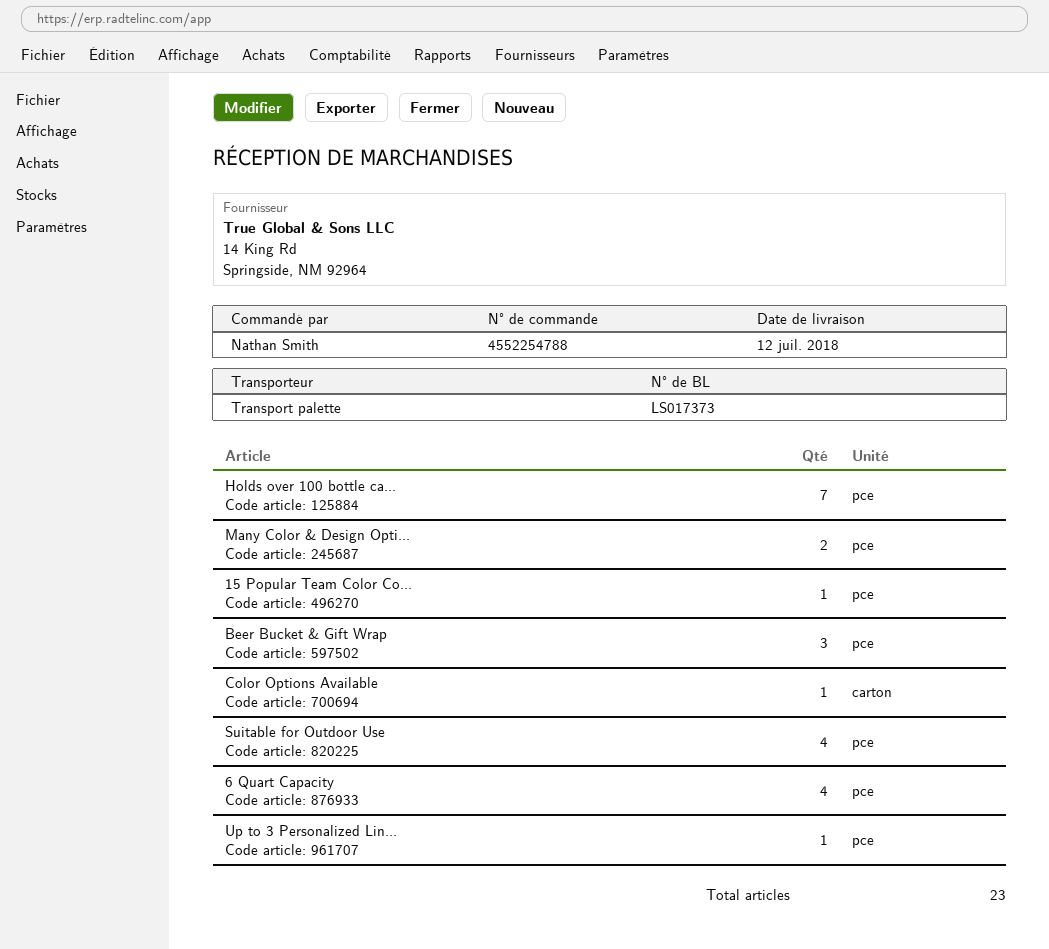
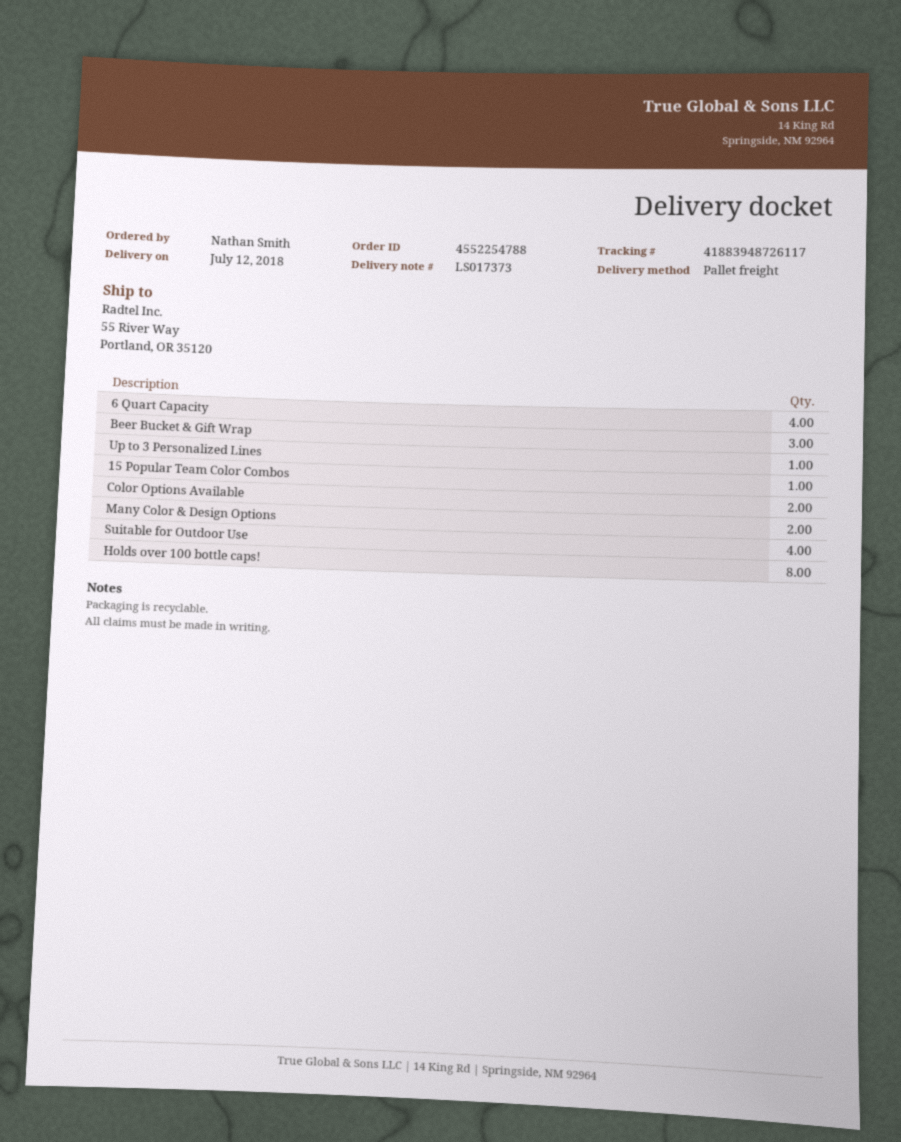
Holds over 100 bottle ca...: 7 -> 8
Color Options Available: 1 -> 2

